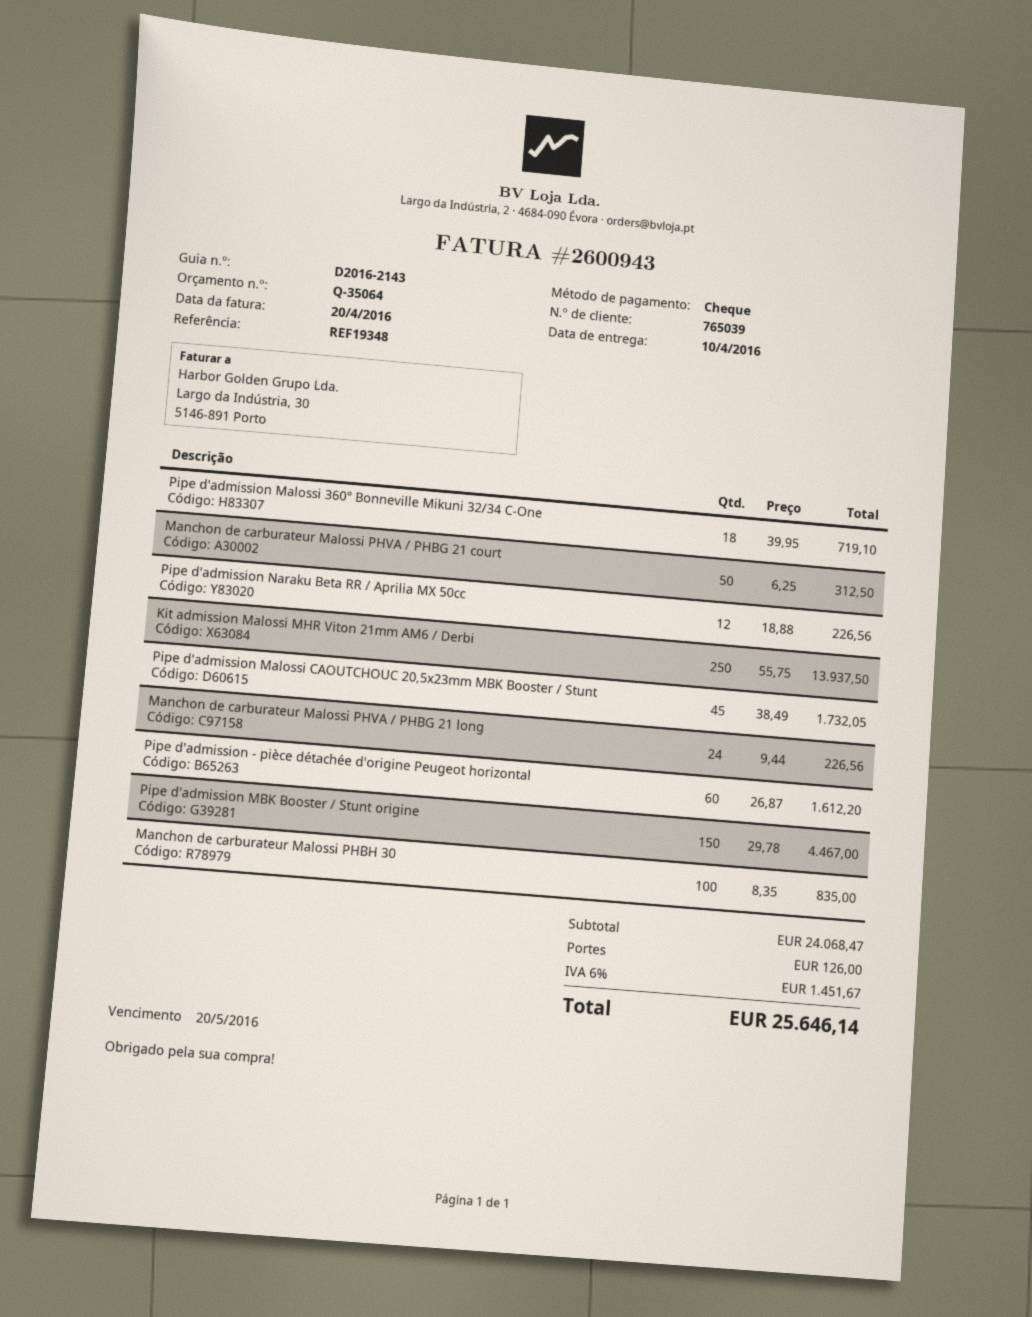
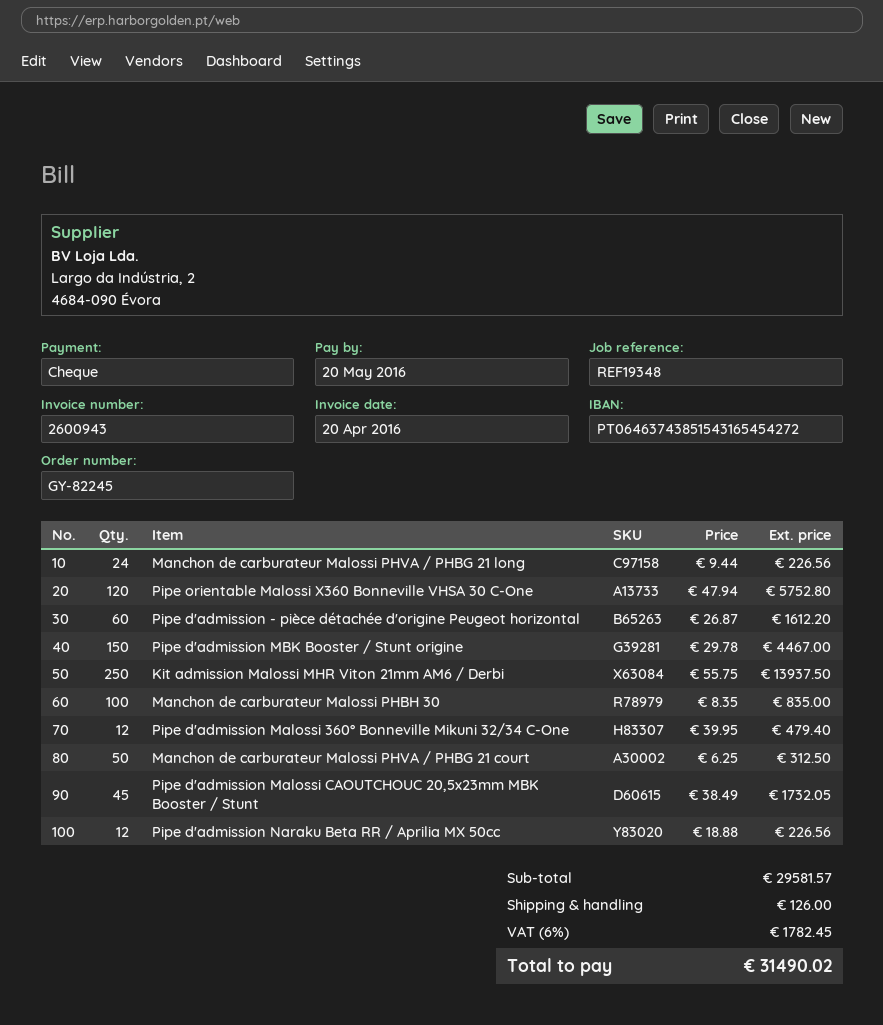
Pipe d'admission Malossi 360° Bonneville Mikuni 32/34 C-One: 18 x 39.95 = 719.10 -> 12 x 39.95 = 479.40
Pipe orientable Malossi X360 Bonneville VHSA 30 C-One: none -> 120 x 47.94 = 5752.80
subtotal: 24068.47 -> 29581.57
tax: 6% = 1451.67 -> 6% = 1782.45
total: 25646.14 -> 31490.02

